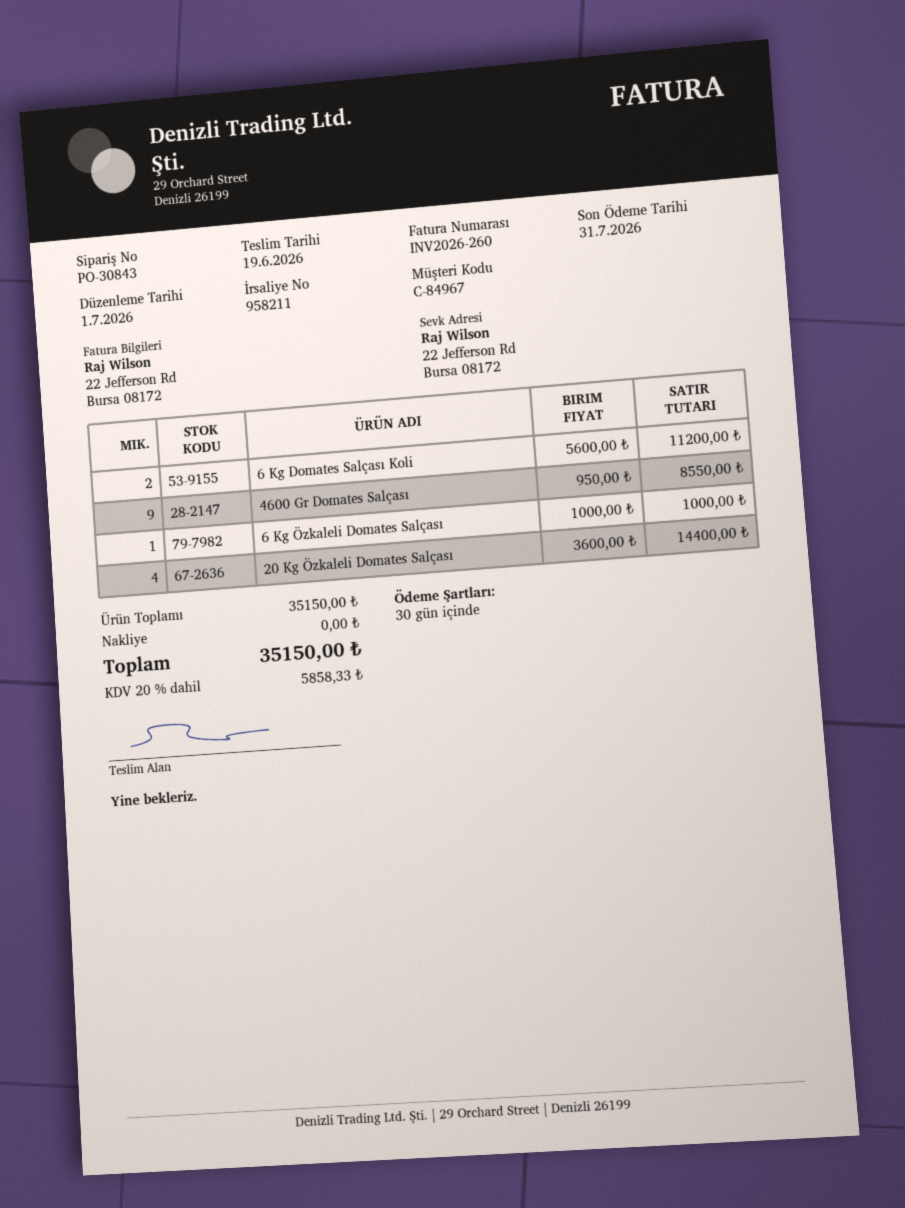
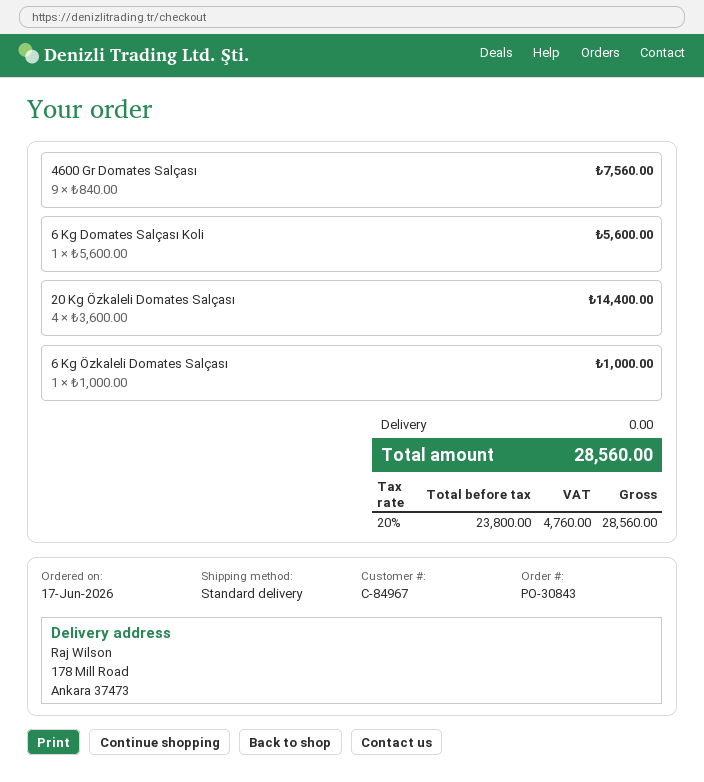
ship to: 22 Jefferson Rd, Bursa 08172 -> 178 Mill Road, Ankara 37473
6 Kg Domates Salçası Koli: 2 x 5600.00 = 11200.00 -> 1 x 5600.00 = 5600.00
4600 Gr Domates Salçası: 9 x 950.00 = 8550.00 -> 9 x 840.00 = 7560.00
tax: 20% = 5858.33 -> 20% = 4760.00
total: 35150.00 -> 28560.00

